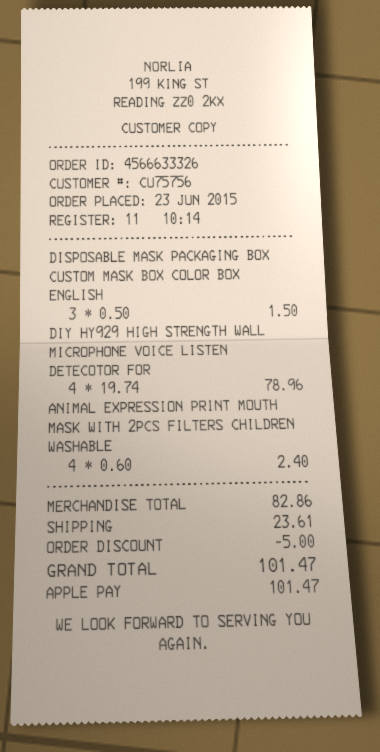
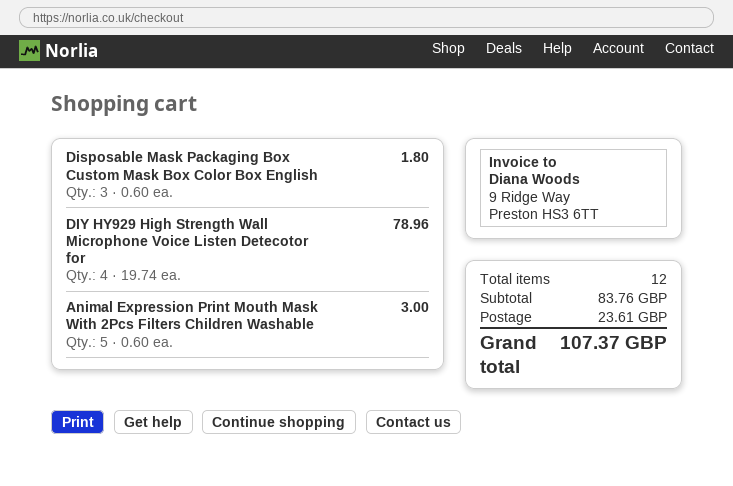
DISPOSABLE MASK PACKAGING BOX CUSTOM MASK BOX COLOR BOX ENGLISH: 3 x 0.50 = 1.50 -> 3 x 0.60 = 1.80
ANIMAL EXPRESSION PRINT MOUTH MASK WITH 2PCS FILTERS CHILDREN WASHABLE: 4 x 0.60 = 2.40 -> 5 x 0.60 = 3.00
subtotal: 82.86 -> 83.76
discount: 5.00 -> none
total: 101.47 -> 107.37

